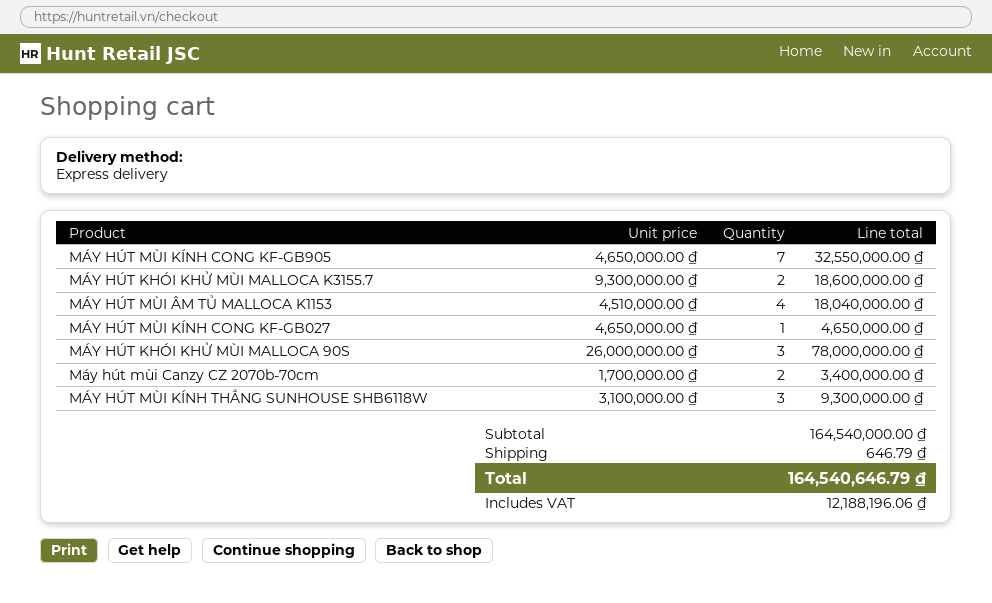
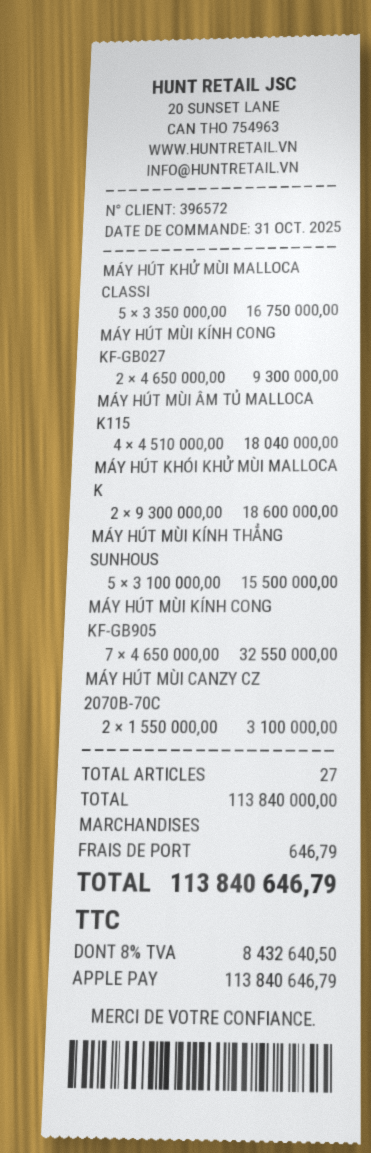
MÁY HÚT MÙI KÍNH CONG KF-GB027: 1 x 4650000.00 = 4650000.00 -> 2 x 4650000.00 = 9300000.00
MÁY HÚT KHÓI KHỬ MÙI MALLOCA 90S: 3 x 26000000.00 = 78000000.00 -> none
Máy hút mùi Canzy CZ 2070b-70cm: 2 x 1700000.00 = 3400000.00 -> 2 x 1550000.00 = 3100000.00
MÁY HÚT MÙI KÍNH THẲNG SUNHOUSE SHB6118W: 3 x 3100000.00 = 9300000.00 -> 5 x 3100000.00 = 15500000.00
MÁY HÚT KHỬ MÙI MALLOCA CLASSI: none -> 5 x 3350000.00 = 16750000.00
subtotal: 164540000.00 -> 113840000.00
tax: 12188196.06 -> 8432640.50
total: 164540646.79 -> 113840646.79

